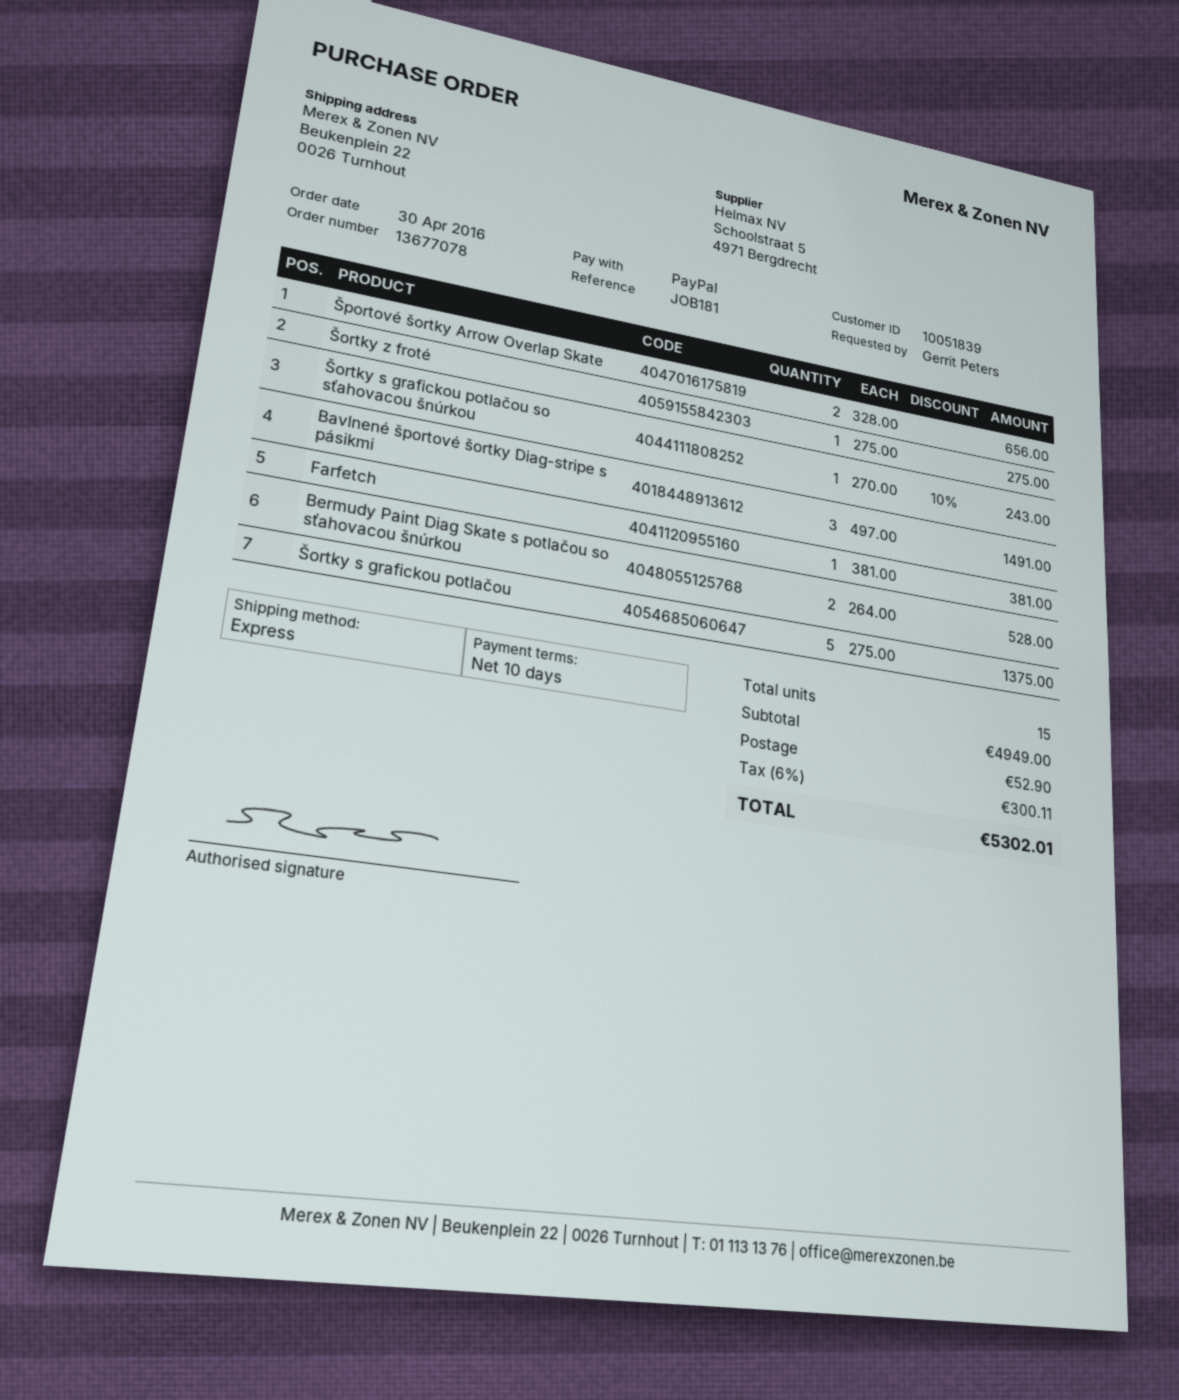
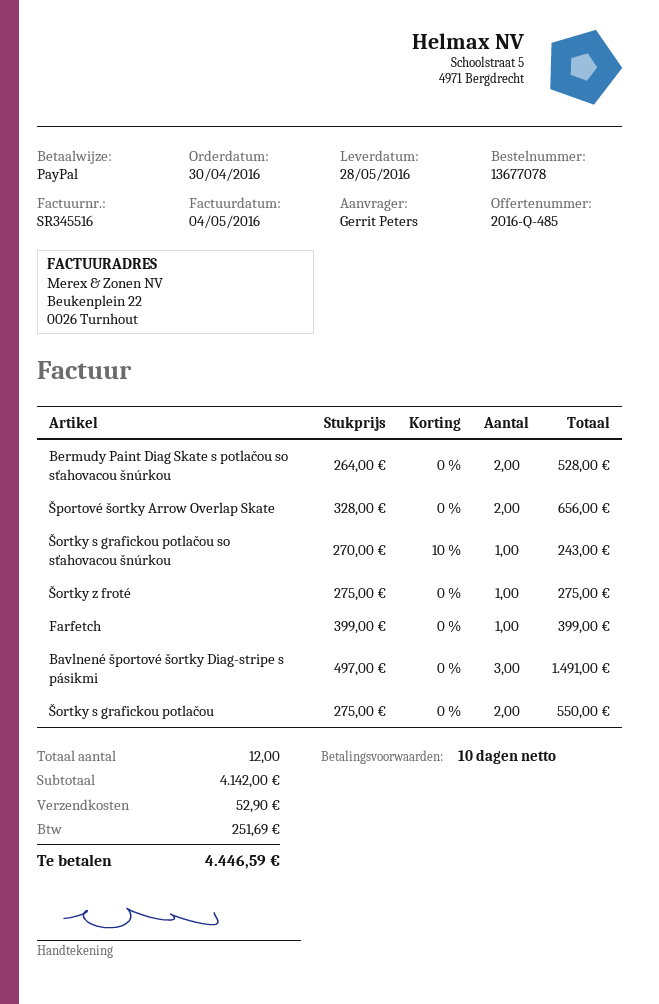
Farfetch: 1 x 381.00 = 381.00 -> 1 x 399.00 = 399.00
Šortky s grafickou potlačou: 5 x 275.00 = 1375.00 -> 2 x 275.00 = 550.00
total quantity: 15 -> 12
subtotal: 4949.00 -> 4142.00
tax: 300.11 -> 251.69
total: 5302.01 -> 4446.59

